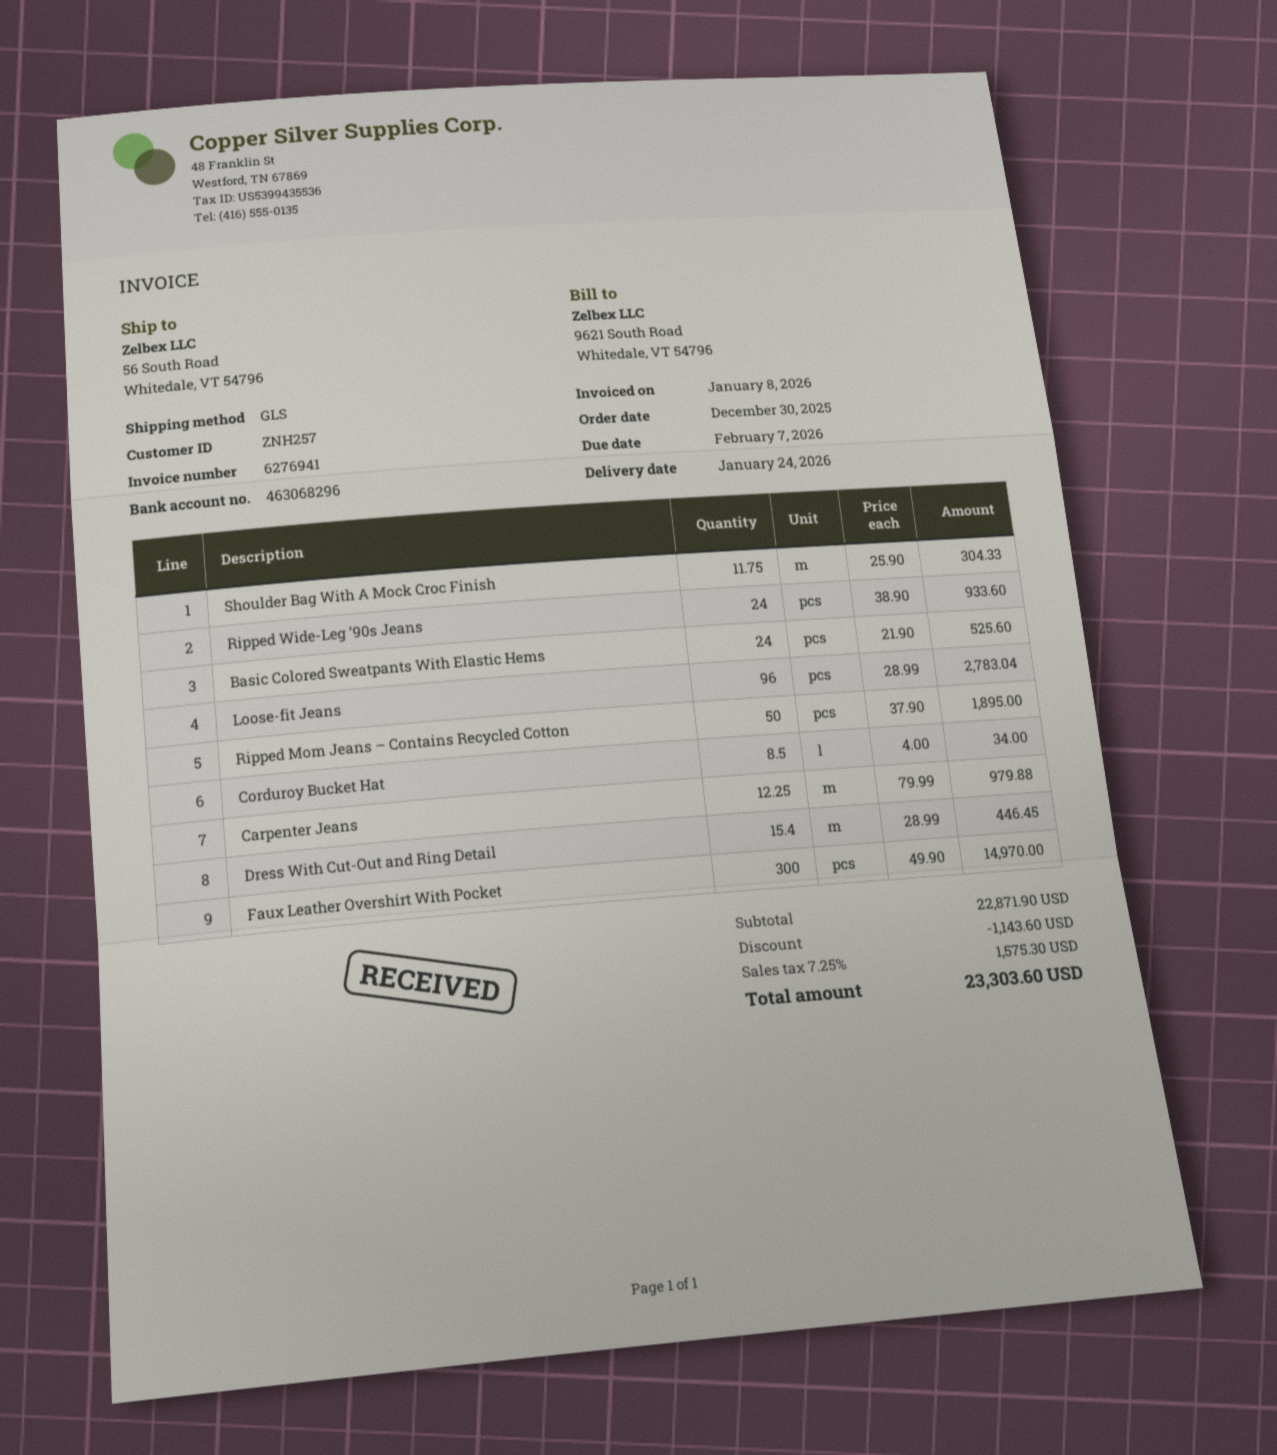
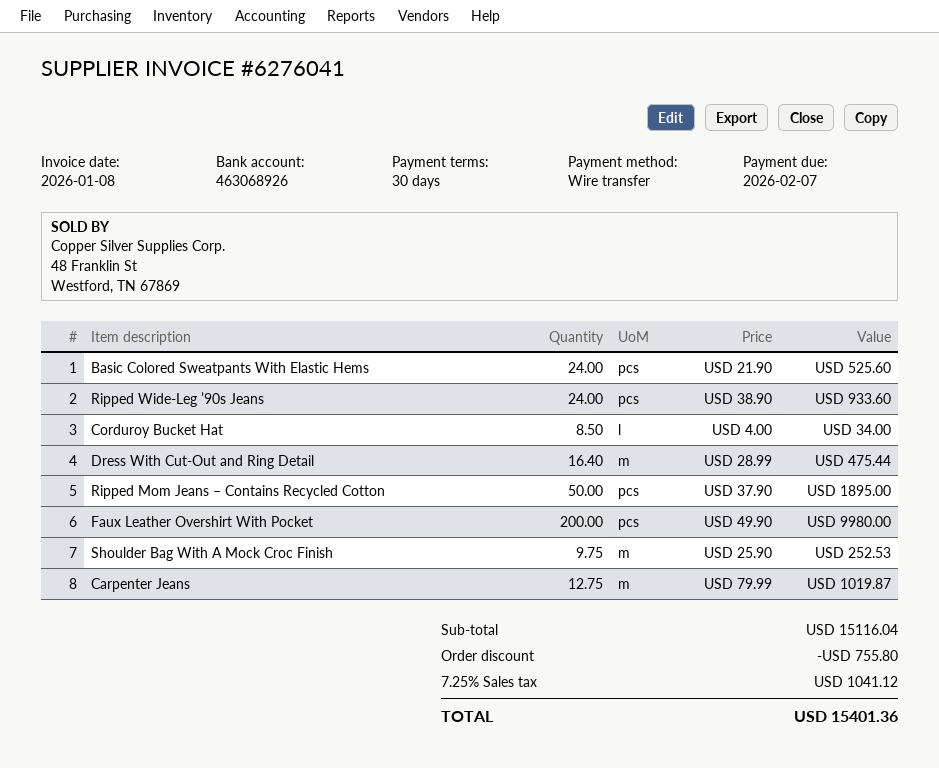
invoice number: 6276941 -> 6276041
bank account: 463068296 -> 463068926
Shoulder Bag With A Mock Croc Finish: 11.75 x 25.90 = 304.33 -> 9.75 x 25.90 = 252.53
Loose-fit Jeans: 96 x 28.99 = 2783.04 -> none
Carpenter Jeans: 12.25 x 79.99 = 979.88 -> 12.75 x 79.99 = 1019.87
Dress With Cut-Out and Ring Detail: 15.4 x 28.99 = 446.45 -> 16.4 x 28.99 = 475.44
Faux Leather Overshirt With Pocket: 300 x 49.90 = 14970.00 -> 200 x 49.90 = 9980.00
subtotal: 22871.90 -> 15116.04
discount: 1143.60 -> 755.80
tax: 7.25% = 1575.30 -> 7.25% = 1041.12
total: 23303.60 -> 15401.36

